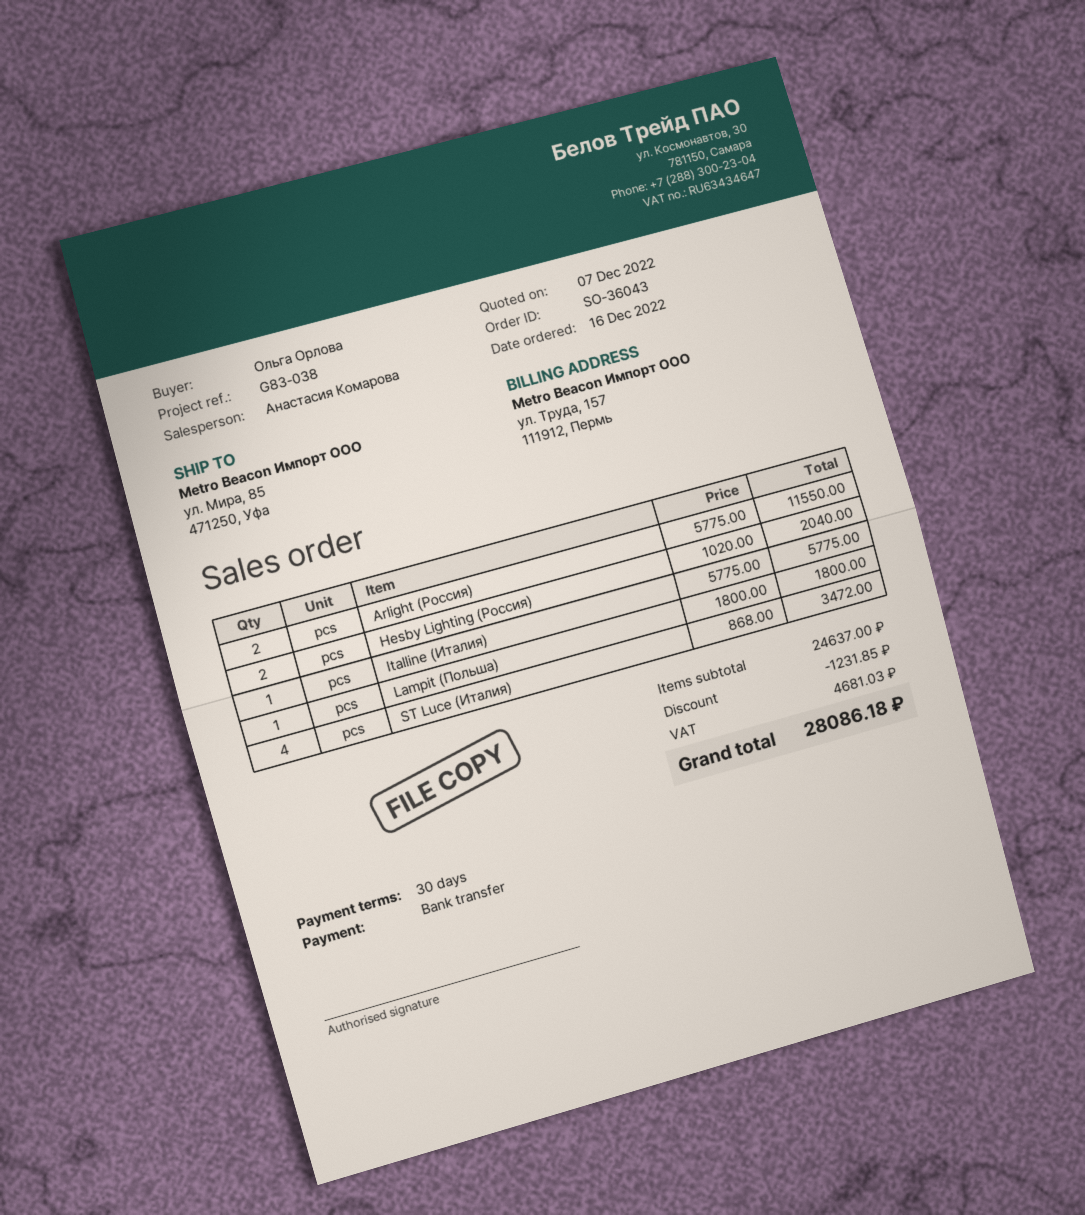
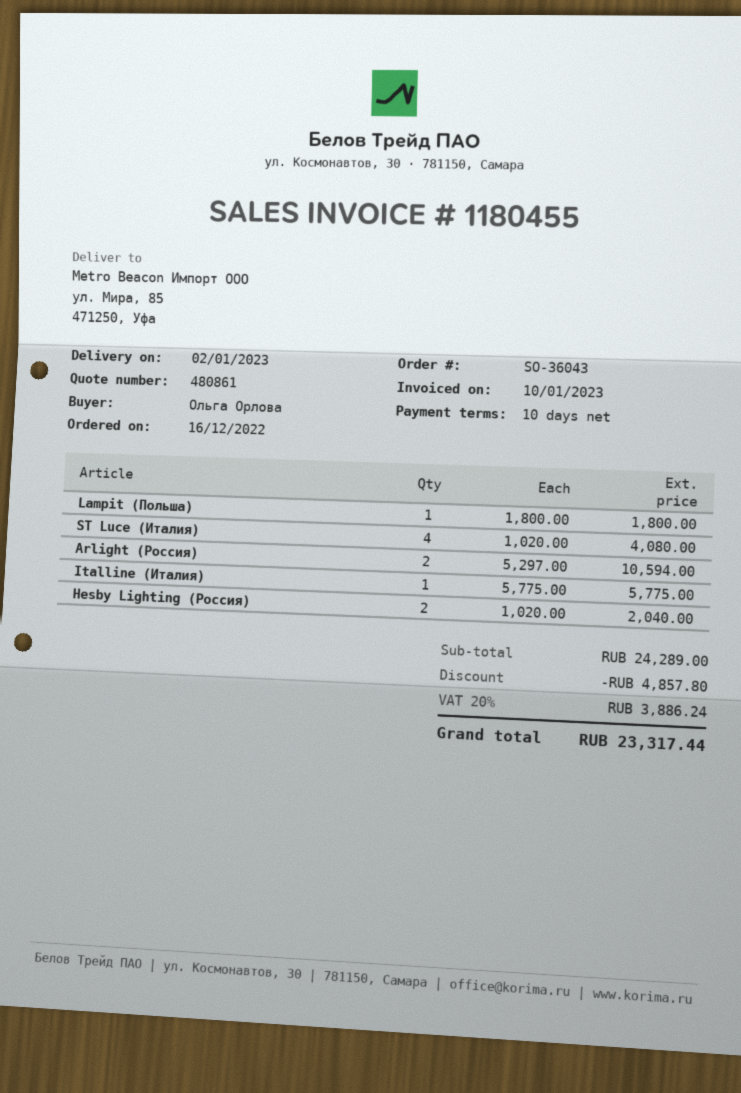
payment terms: 30 days -> 10 days
Arlight (Россия): 2 x 5775.00 = 11550.00 -> 2 x 5297.00 = 10594.00
ST Luce (Италия): 4 x 868.00 = 3472.00 -> 4 x 1020.00 = 4080.00
subtotal: 24637.00 -> 24289.00
discount: 1231.85 -> 4857.80
tax: 4681.03 -> 3886.24
total: 28086.18 -> 23317.44

